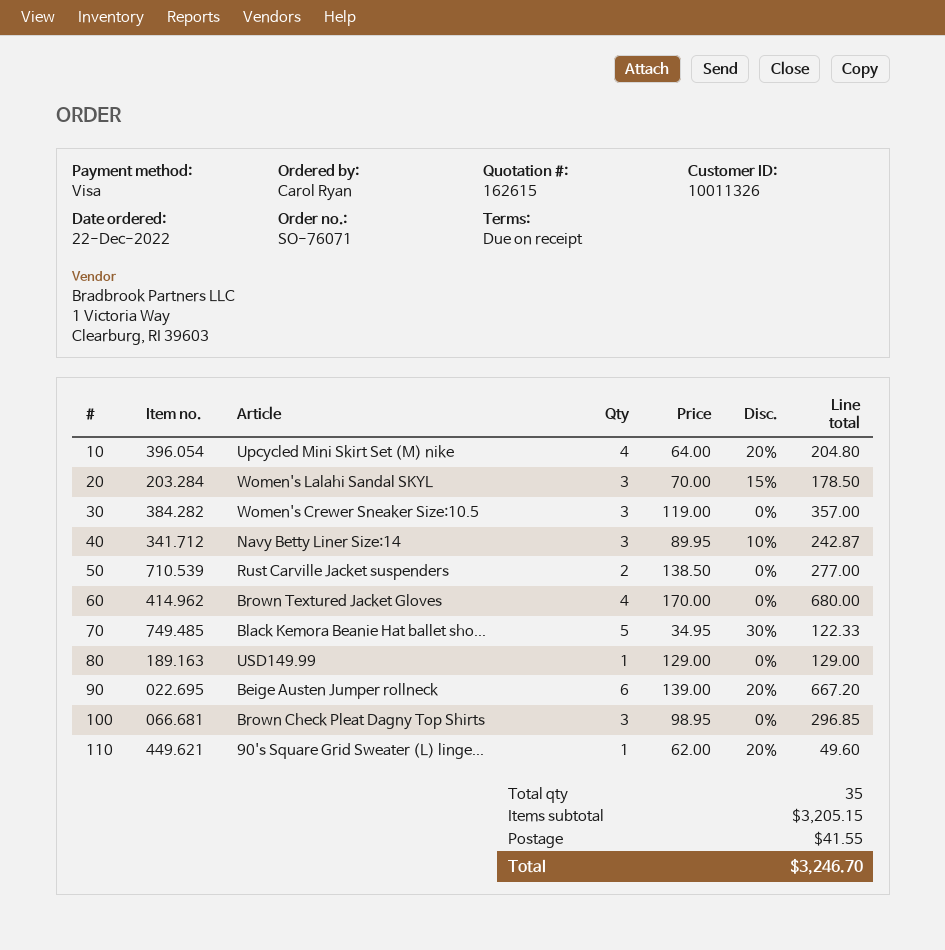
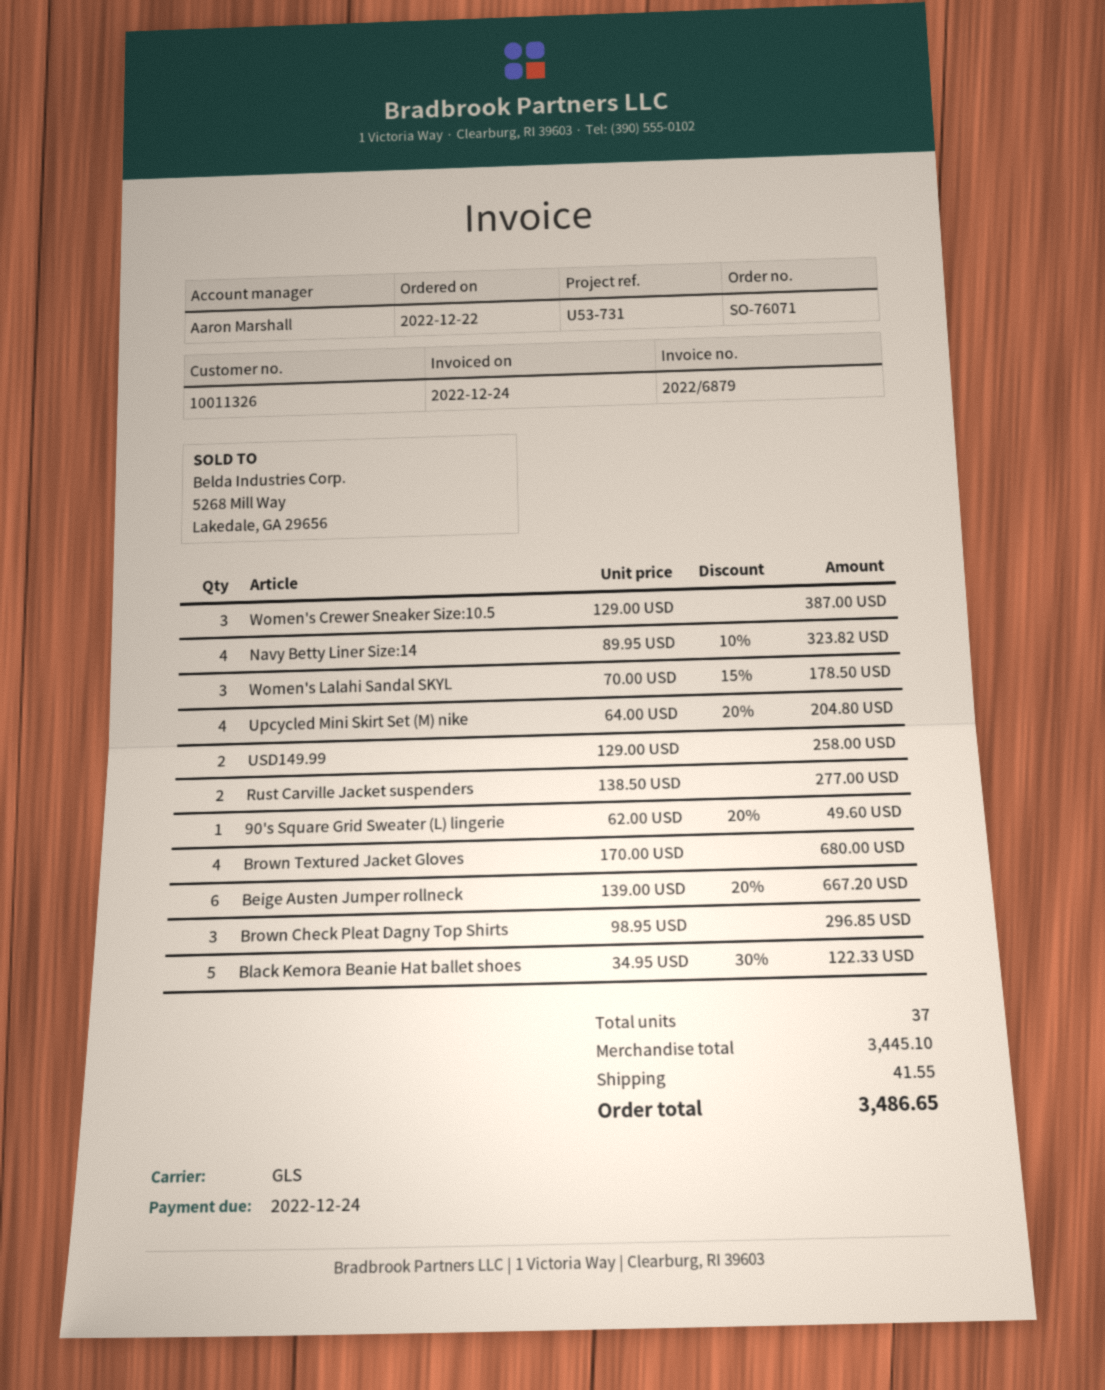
Women's Crewer Sneaker Size:10.5: 3 x 119.00 = 357.00 -> 3 x 129.00 = 387.00
Navy Betty Liner Size:14: 3 x 89.95 - 10% = 242.87 -> 4 x 89.95 - 10% = 323.82
USD149.99: 1 x 129.00 = 129.00 -> 2 x 129.00 = 258.00
total quantity: 35 -> 37
subtotal: 3205.15 -> 3445.10
total: 3246.70 -> 3486.65

